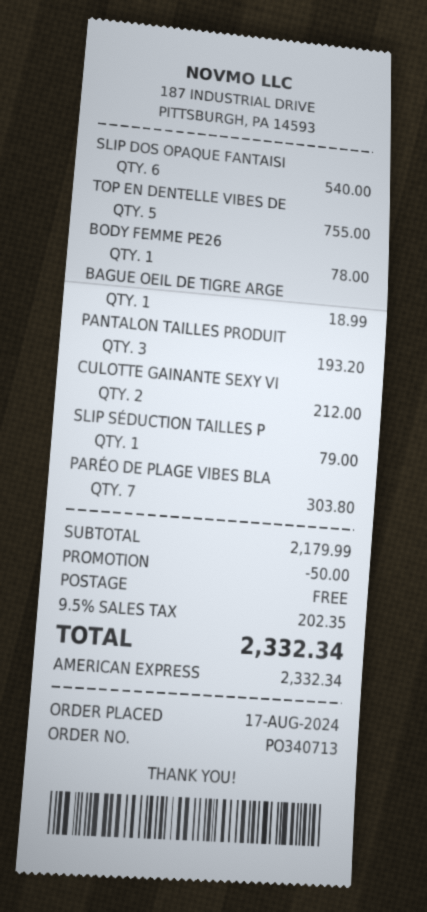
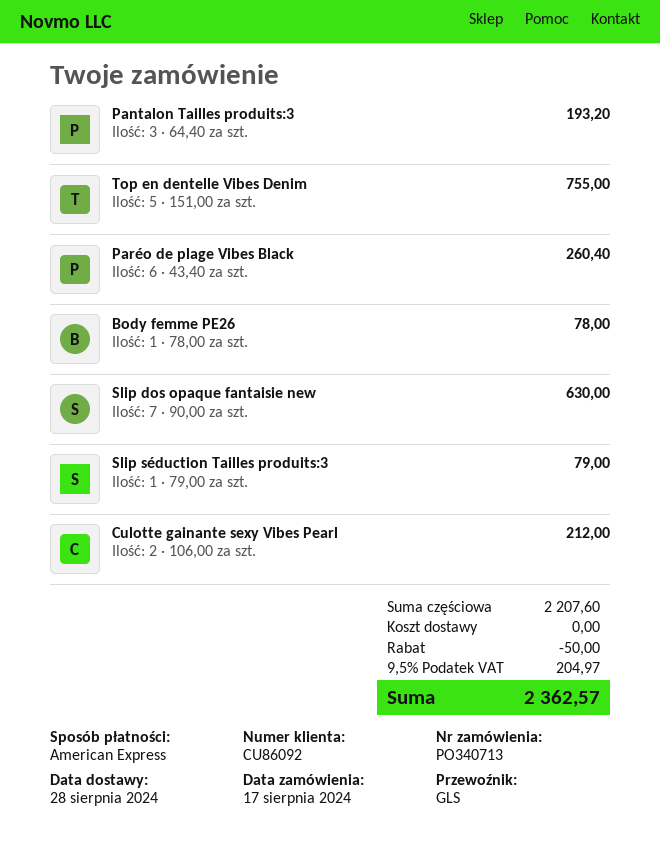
SLIP DOS OPAQUE FANTAISI: 6 for 540.00 -> 7 for 630.00
BAGUE OEIL DE TIGRE ARGE: 1 for 18.99 -> none
PARÉO DE PLAGE VIBES BLA: 7 for 303.80 -> 6 for 260.40
subtotal: 2179.99 -> 2207.60
tax: 9.5% = 202.35 -> 9.5% = 204.97
total: 2332.34 -> 2362.57

